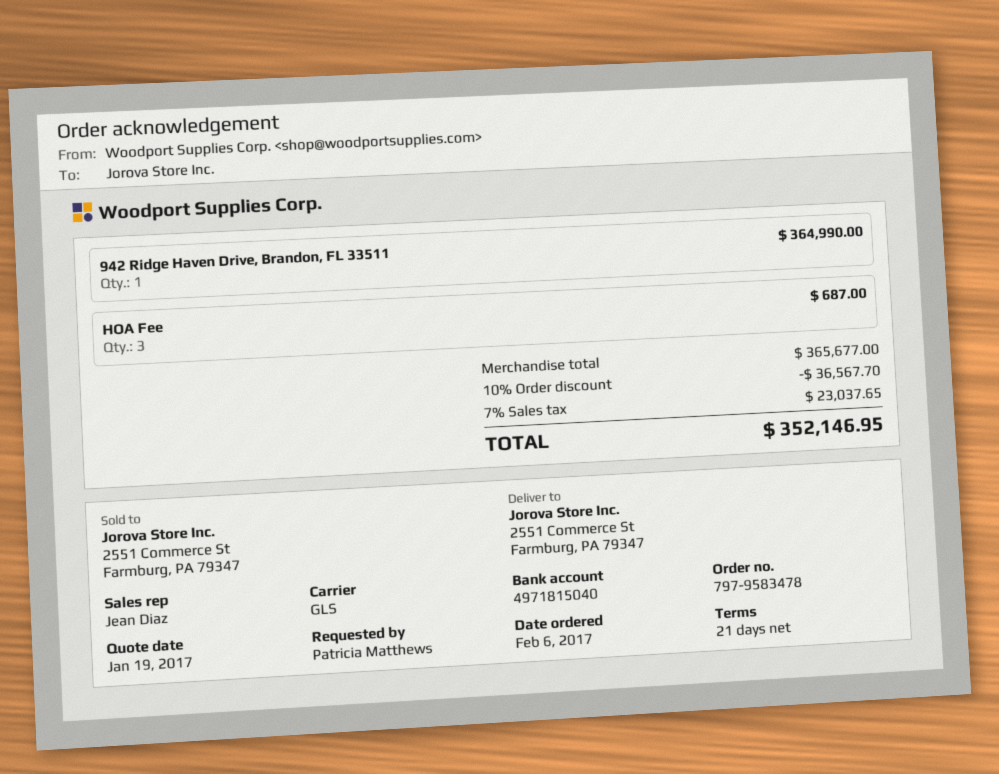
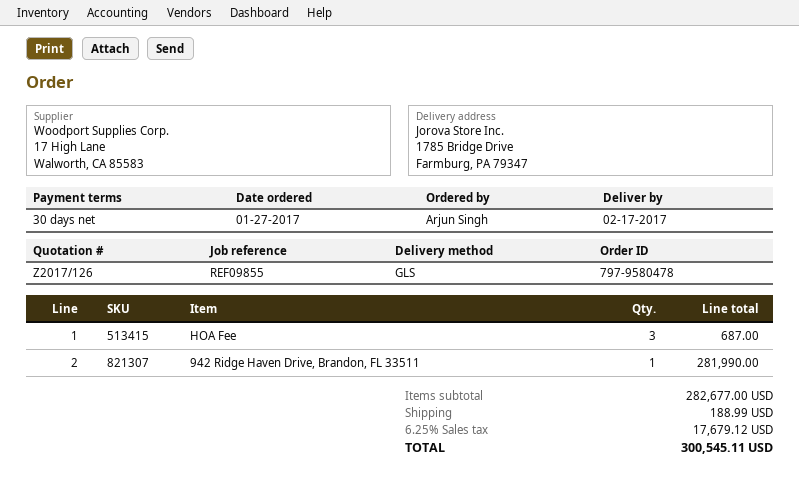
order number: 797-9583478 -> 797-9580478
order date: 2017-02-06 -> 2017-01-27
payment terms: 21 days -> 30 days
ordered by: Patricia Matthews -> Arjun Singh
ship to: 2551 Commerce St, Farmburg, PA 79347 -> 1785 Bridge Drive, Farmburg, PA 79347
942 Ridge Haven Drive, Brandon, FL 33511: 1 for 364990.00 -> 1 for 281990.00
subtotal: 365677.00 -> 282677.00
discount: 10% = 36567.70 -> none
shipping: none -> 188.99
tax: 7% = 23037.65 -> 6.25% = 17679.12
total: 352146.95 -> 300545.11

